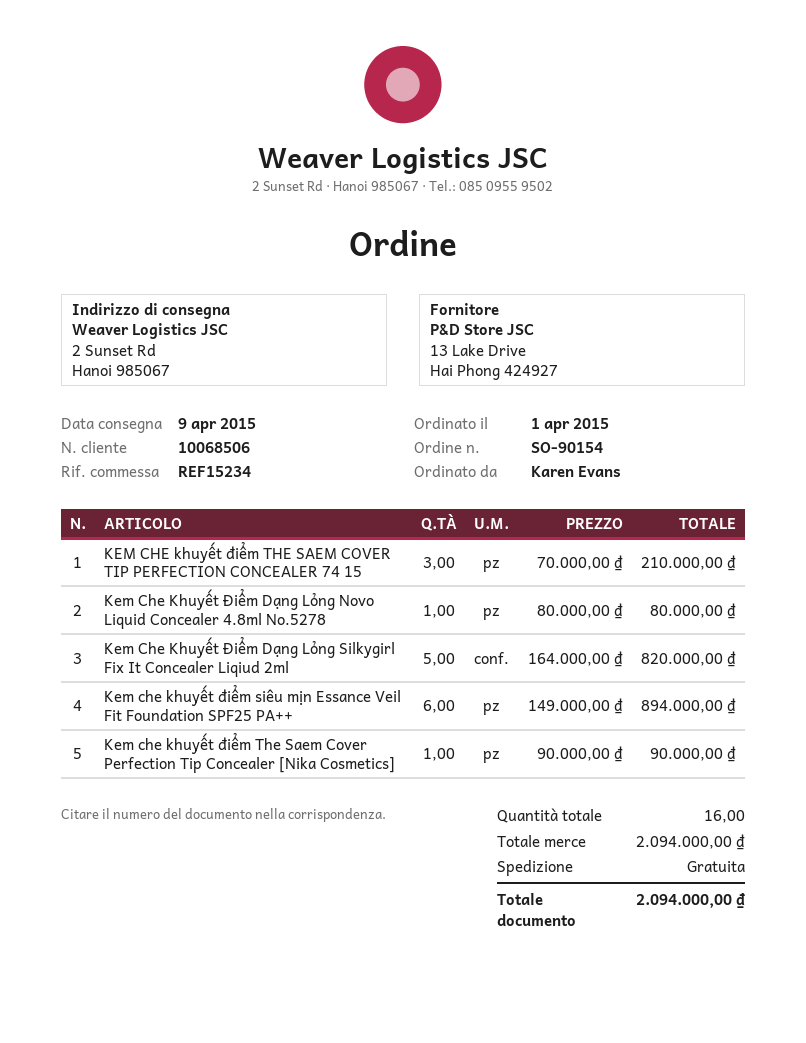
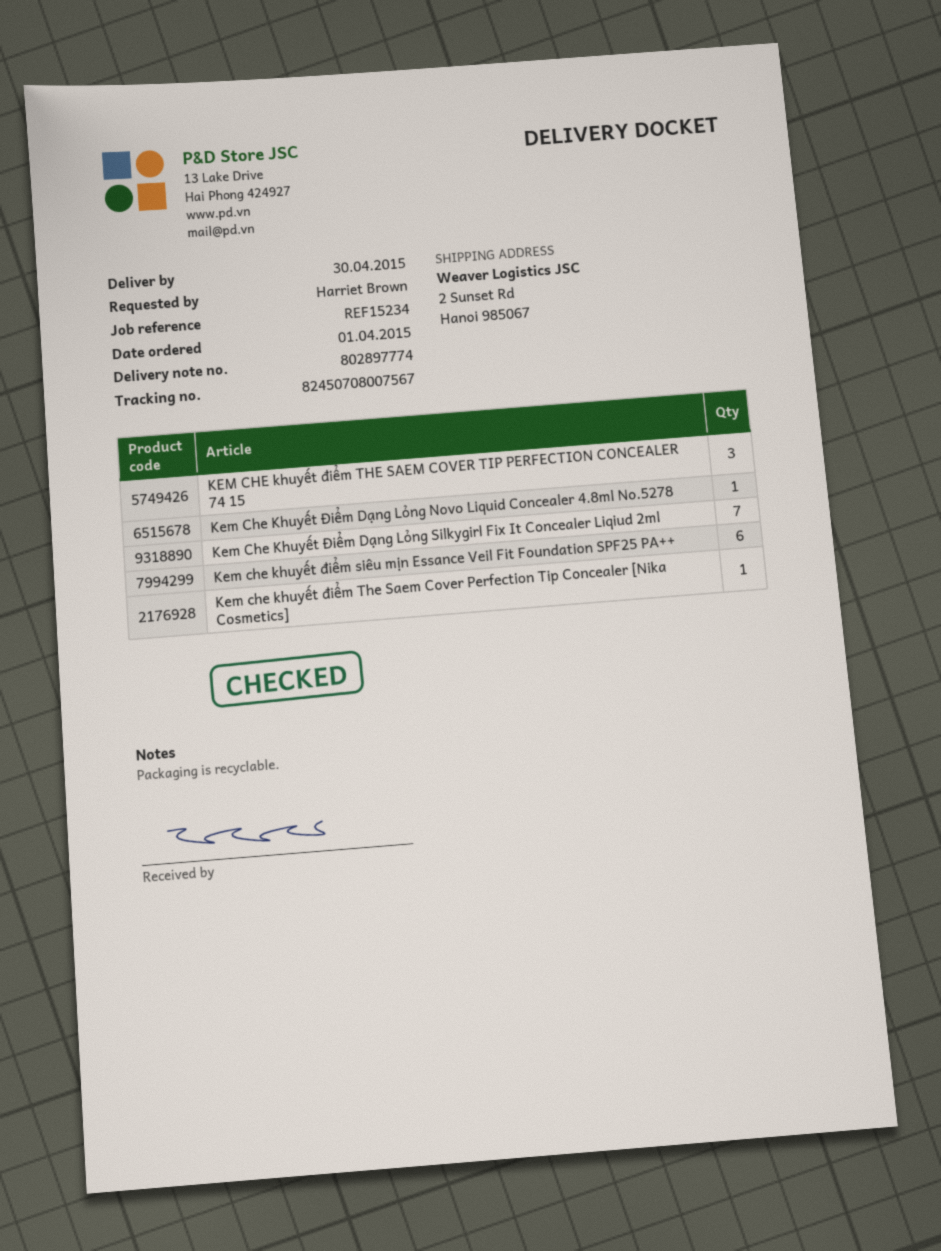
delivery date: 2015-04-09 -> 2015-04-30
ordered by: Karen Evans -> Harriet Brown
Kem Che Khuyết Điểm Dạng Lỏng Silkygirl Fix It Concealer Liqiud 2ml: 5 -> 7

